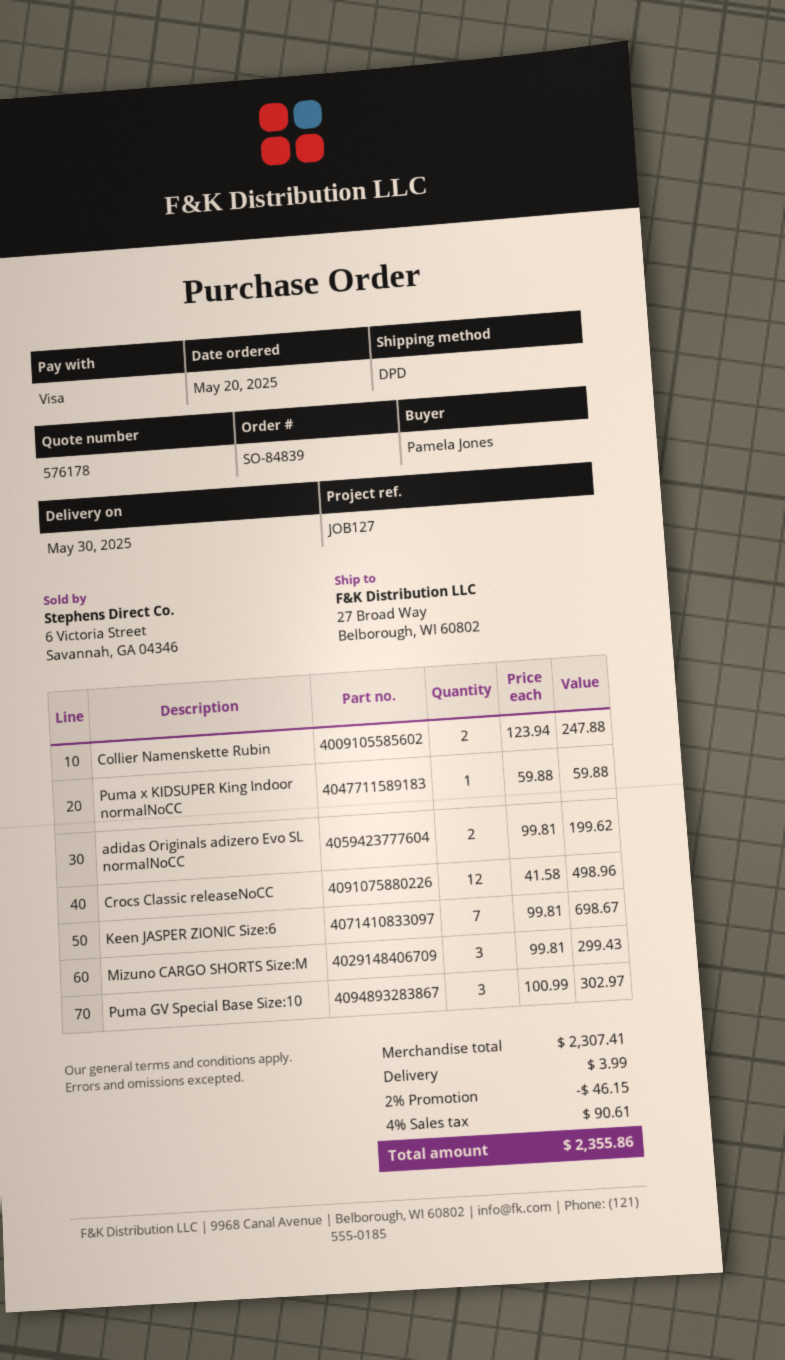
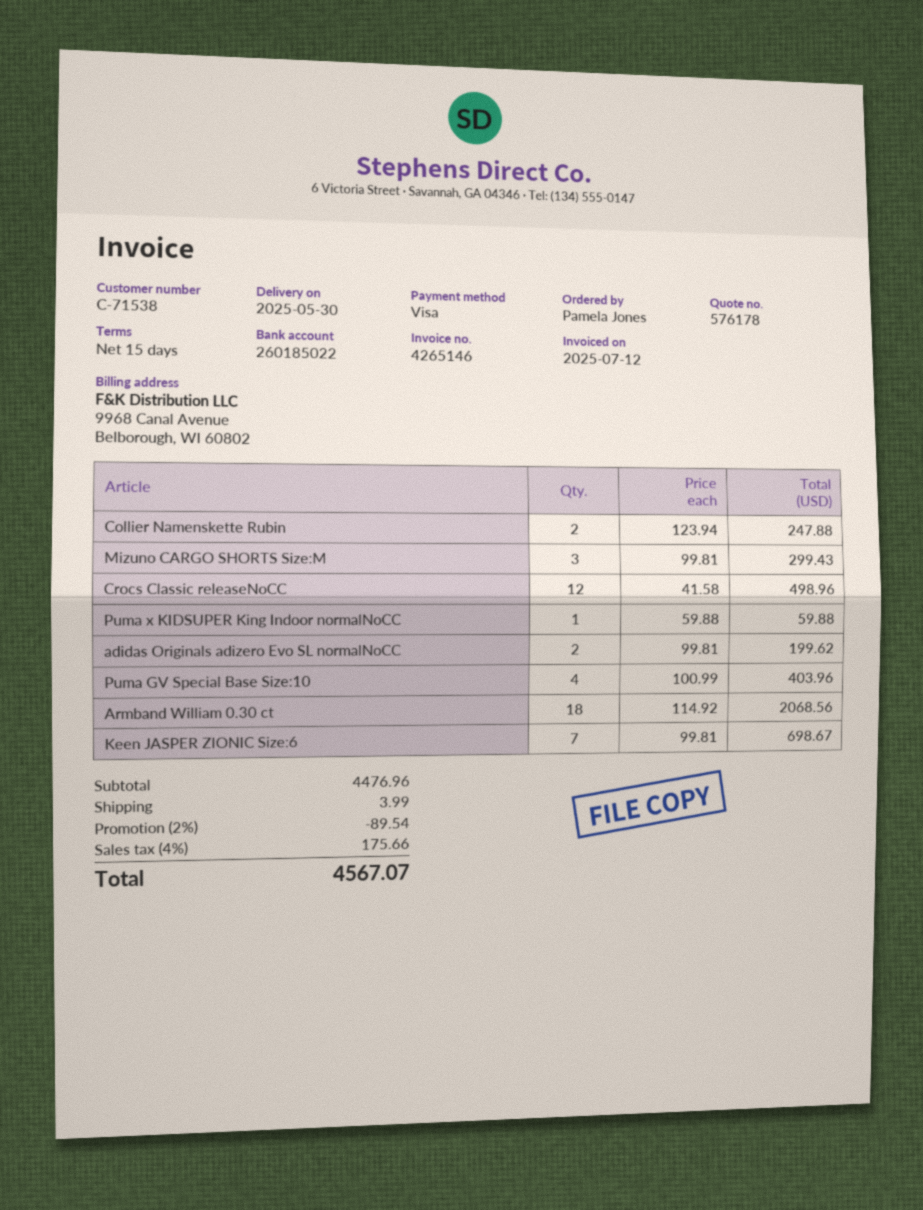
Puma GV Special Base Size:10: 3 x 100.99 = 302.97 -> 4 x 100.99 = 403.96
Armband William 0.30 ct: none -> 18 x 114.92 = 2068.56
subtotal: 2307.41 -> 4476.96
discount: 2% = 46.15 -> 2% = 89.54
tax: 4% = 90.61 -> 4% = 175.66
total: 2355.86 -> 4567.07

